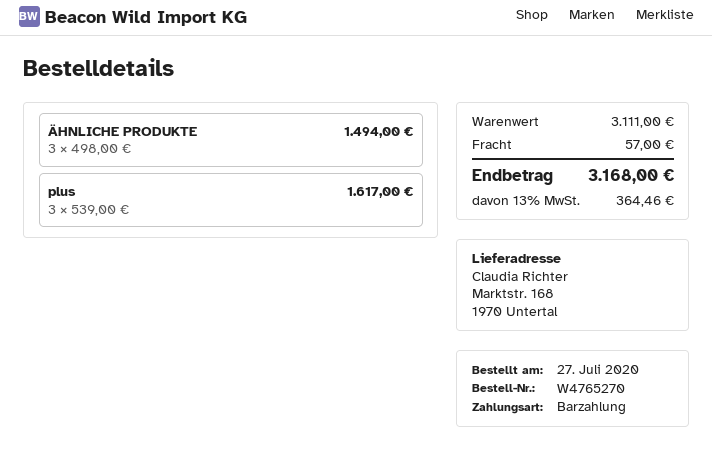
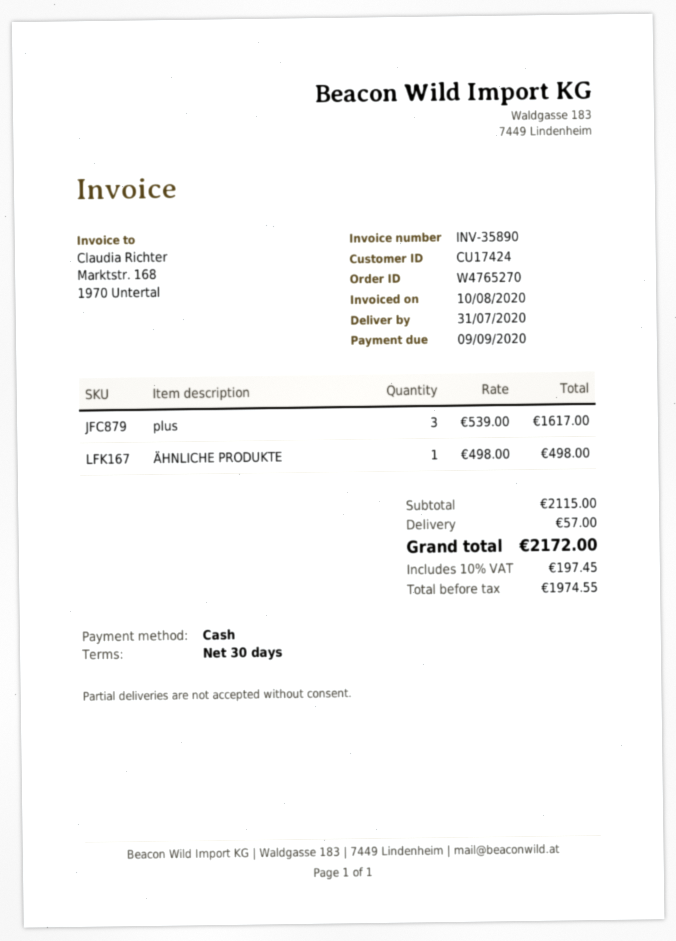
ÄHNLICHE PRODUKTE: 3 x 498.00 = 1494.00 -> 1 x 498.00 = 498.00
subtotal: 3111.00 -> 2115.00
tax: 13% = 364.46 -> 10% = 197.45
total: 3168.00 -> 2172.00

